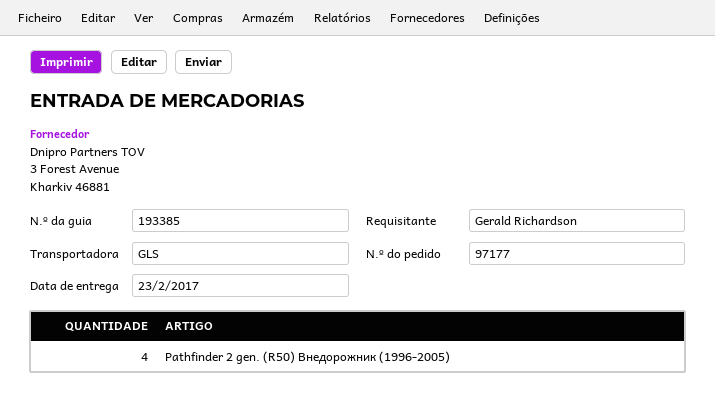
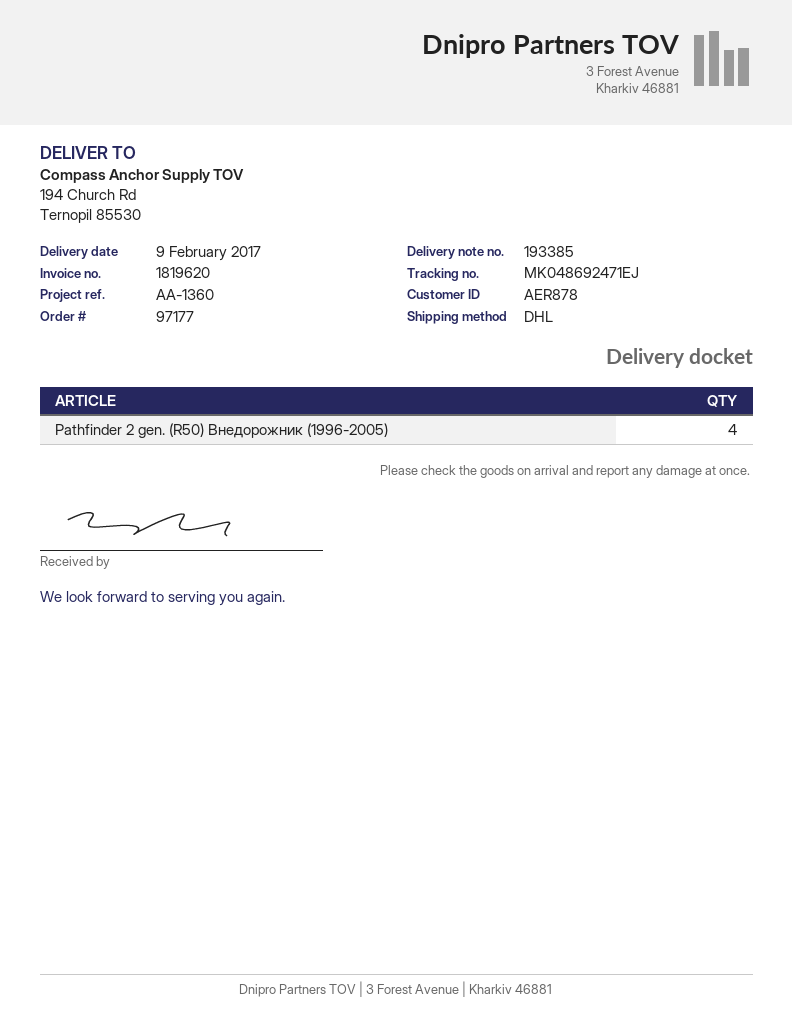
delivery date: 2017-02-23 -> 2017-02-09
shipping method: GLS -> DHL

